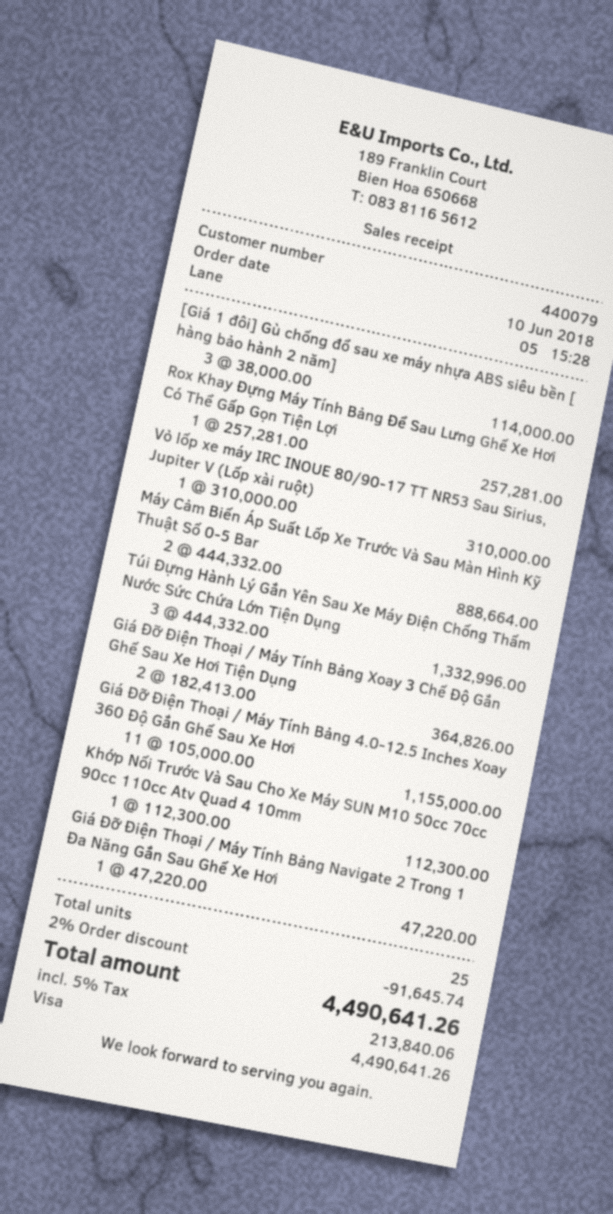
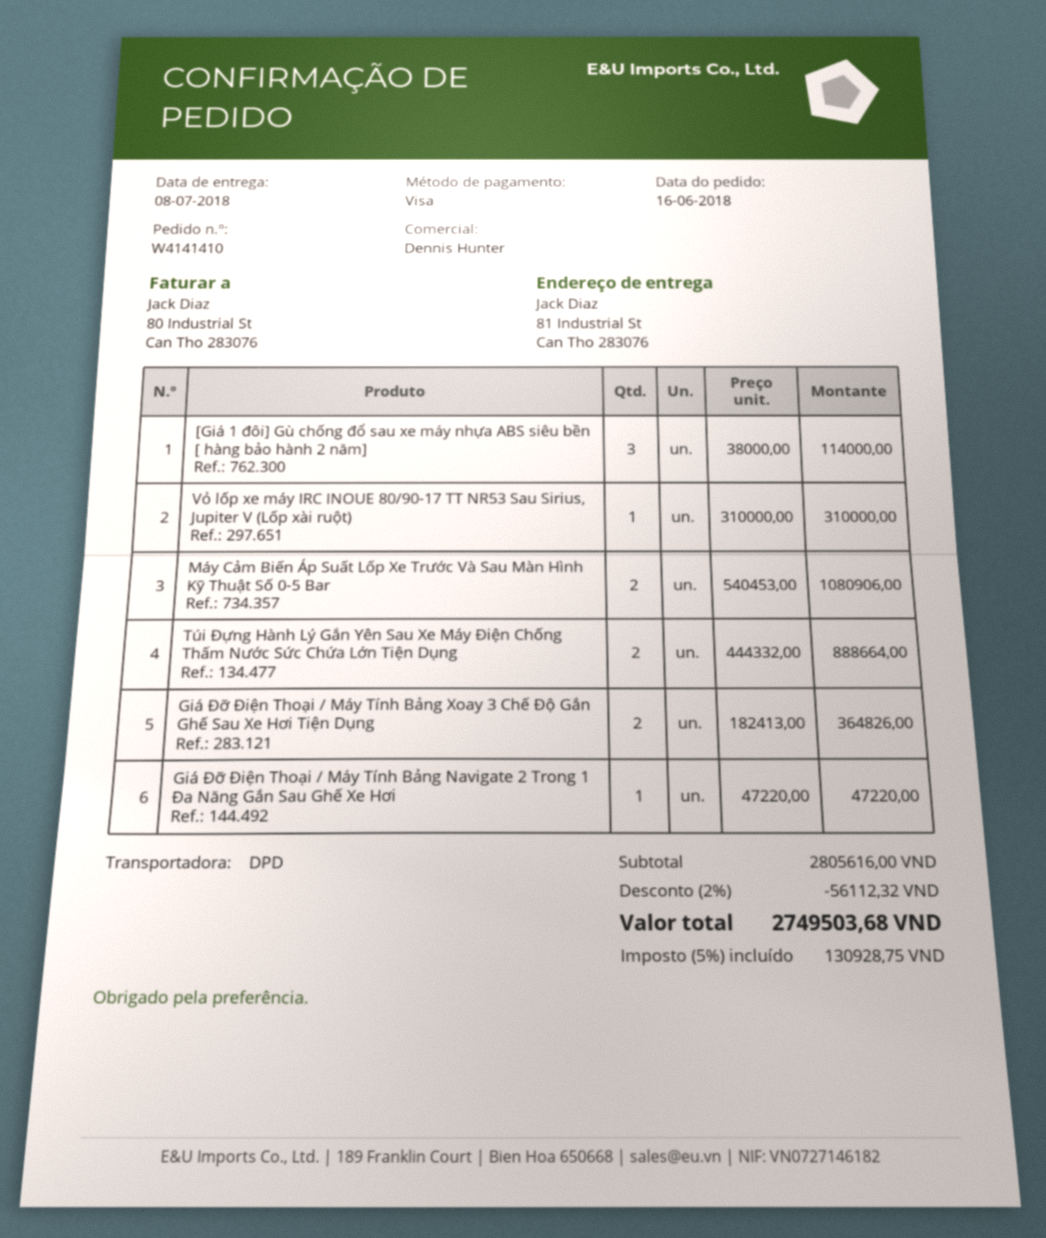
order date: 2018-06-10 -> 2018-06-16
Rox Khay Đựng Máy Tính Bảng Để Sau Lưng Ghế Xe Hơi Có Thể Gấp Gọn Tiện Lợi: 1 x 257281.00 = 257281.00 -> none
Máy Cảm Biến Áp Suất Lốp Xe Trước Và Sau Màn Hình Kỹ Thuật Số 0-5 Bar: 2 x 444332.00 = 888664.00 -> 2 x 540453.00 = 1080906.00
Túi Đựng Hành Lý Gắn Yên Sau Xe Máy Điện Chống Thấm Nước Sức Chứa Lớn Tiện Dụng: 3 x 444332.00 = 1332996.00 -> 2 x 444332.00 = 888664.00
Giá Đỡ Điện Thoại / Máy Tính Bảng 4.0-12.5 Inches Xoay 360 Độ Gắn Ghế Sau Xe Hơi: 11 x 105000.00 = 1155000.00 -> none
Khớp Nối Trước Và Sau Cho Xe Máy SUN M10 50cc 70cc 90cc 110cc Atv Quad 4 10mm: 1 x 112300.00 = 112300.00 -> none
discount: 2% = 91645.74 -> 2% = 56112.32
tax: 5% = 213840.06 -> 5% = 130928.75
total: 4490641.26 -> 2749503.68

